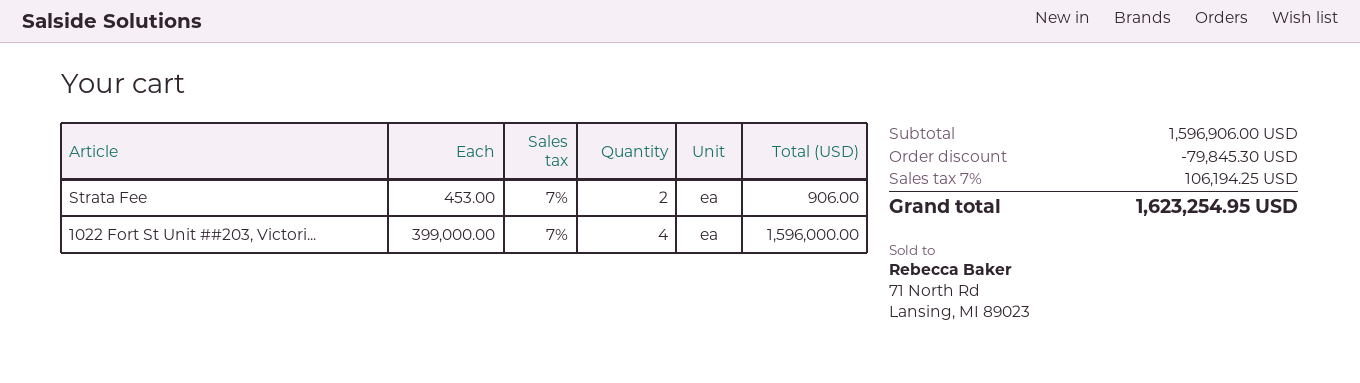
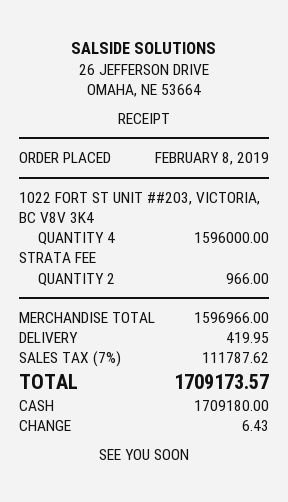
Strata Fee: 2 for 906.00 -> 2 for 966.00
subtotal: 1596906.00 -> 1596966.00
discount: 79845.30 -> none
shipping: none -> 419.95
tax: 7% = 106194.25 -> 7% = 111787.62
total: 1623254.95 -> 1709173.57

